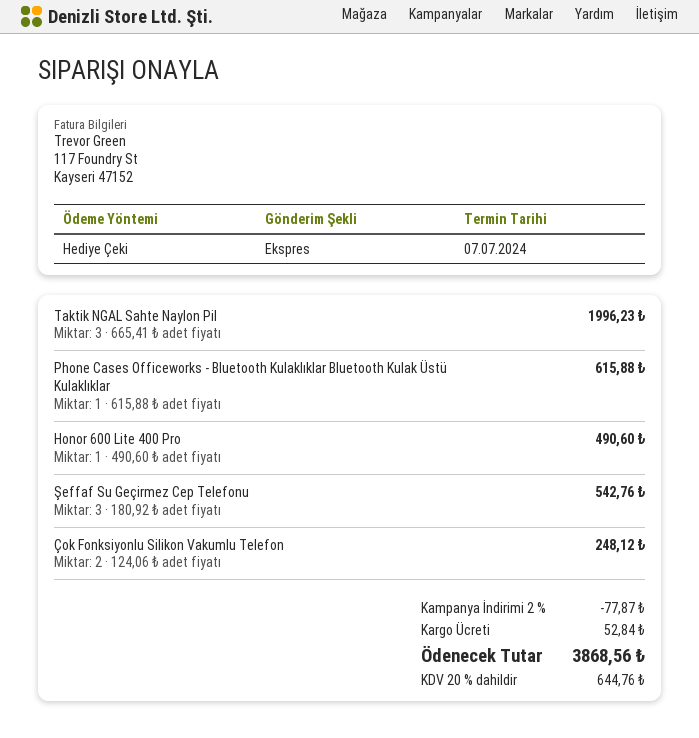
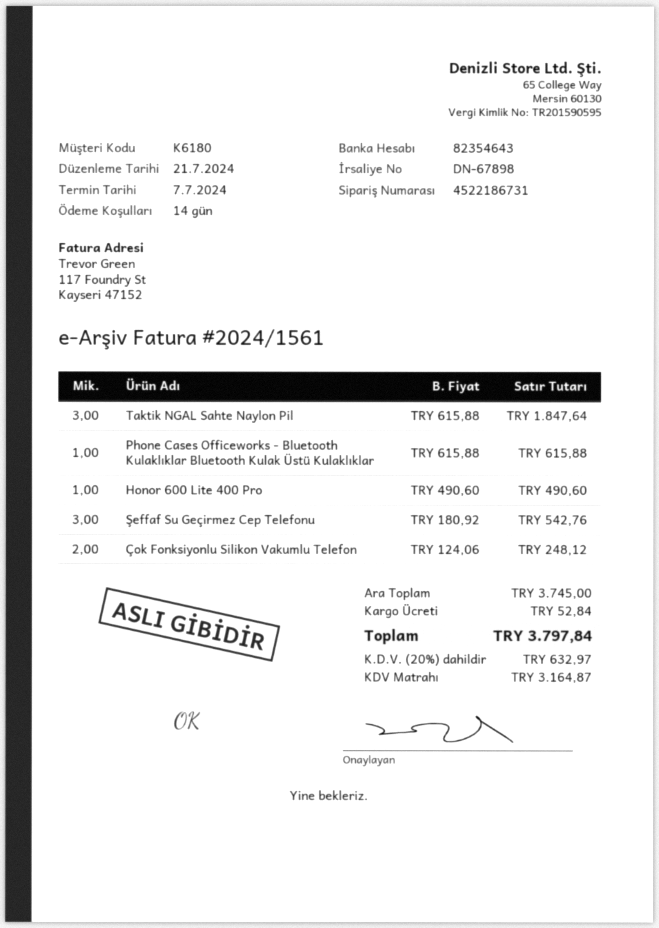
Taktik NGAL Sahte Naylon Pil: 3 x 665.41 = 1996.23 -> 3 x 615.88 = 1847.64
discount: 2% = 77.87 -> none
tax: 20% = 644.76 -> 20% = 632.97
total: 3868.56 -> 3797.84

